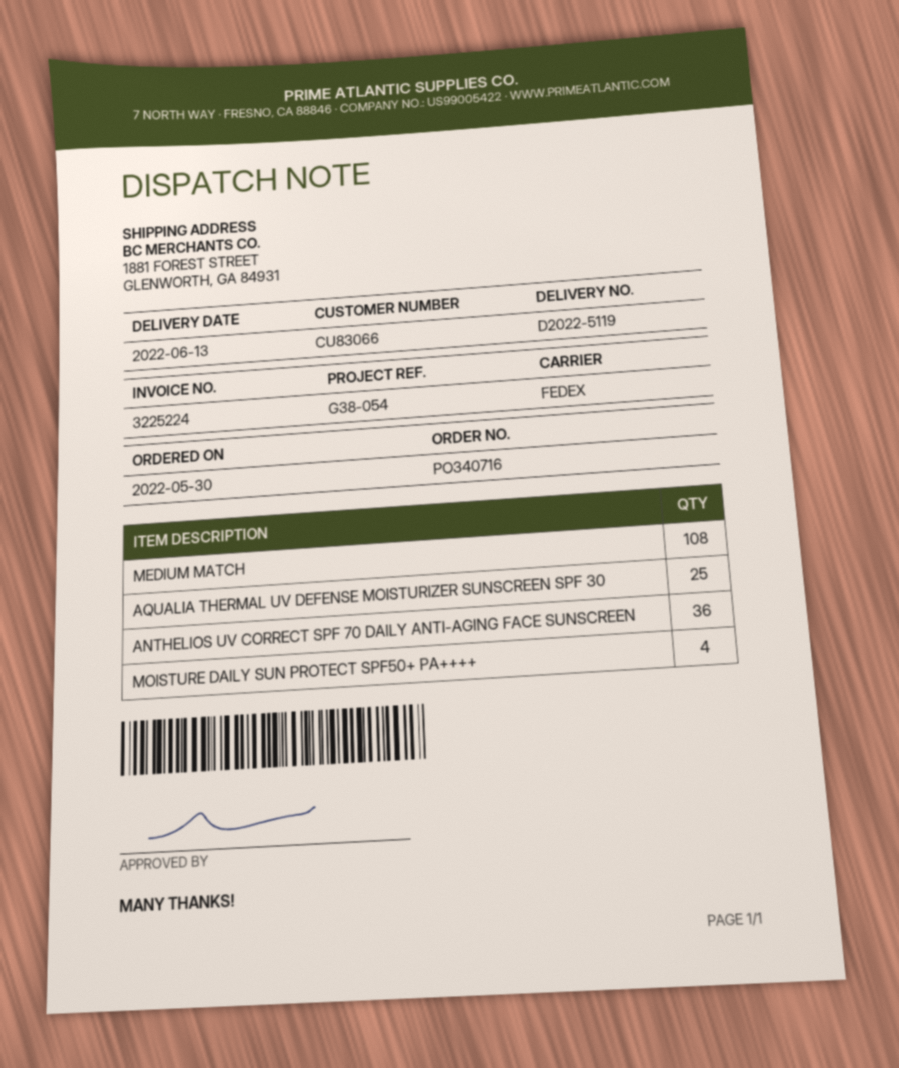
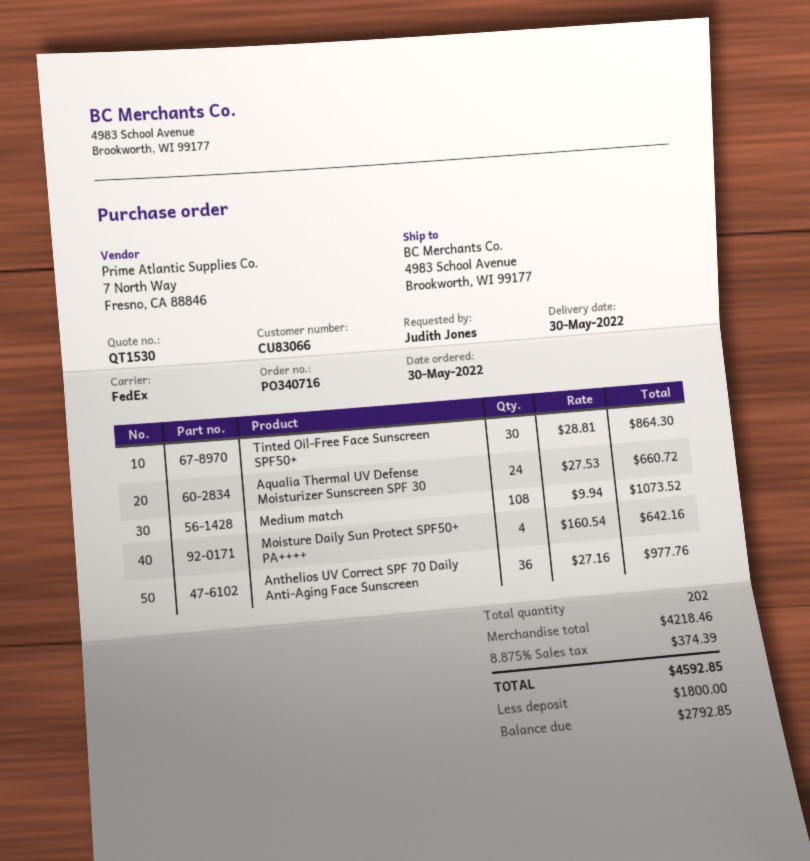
delivery date: 2022-06-13 -> 2022-05-30
ship to: 1881 FOREST STREET, GLENWORTH, GA 84931 -> 4983 School Avenue, Brookworth, WI 99177
AQUALIA THERMAL UV DEFENSE MOISTURIZER SUNSCREEN SPF 30: 25 -> 24
Tinted Oil-Free Face Sunscreen SPF50+: none -> 30

